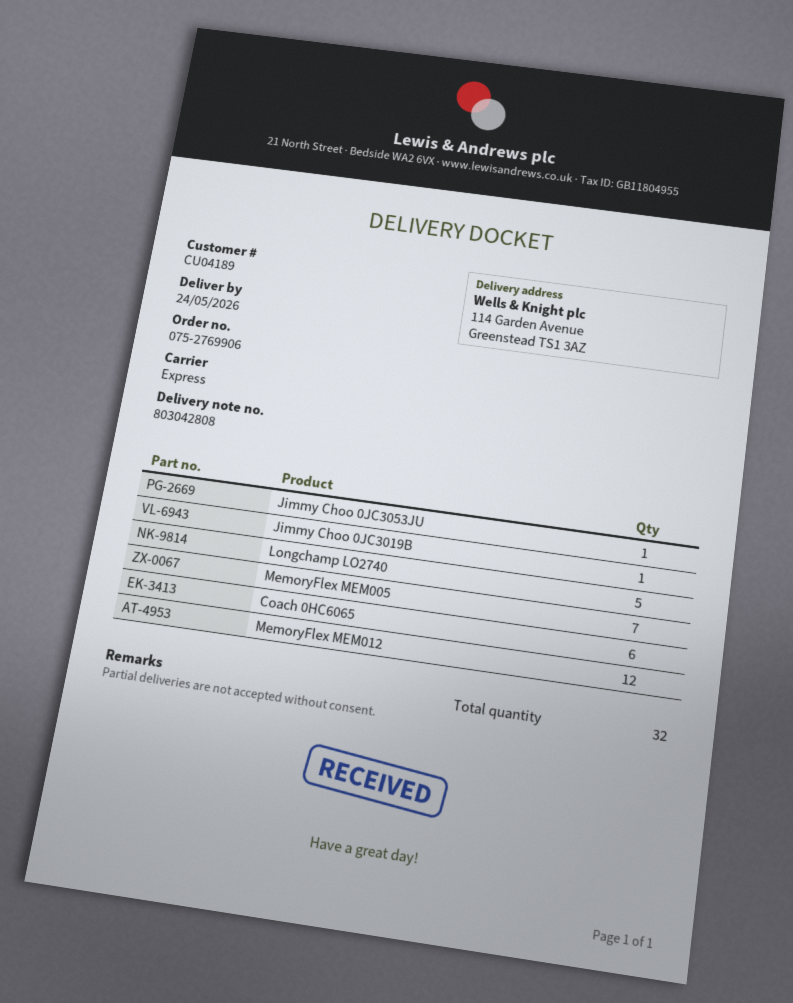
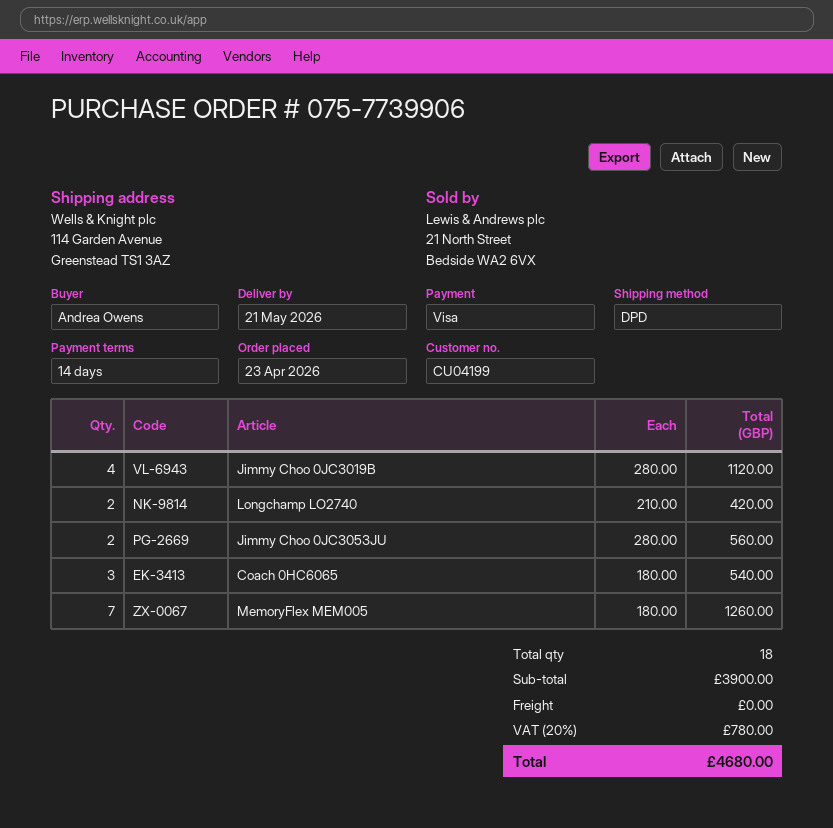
order number: 075-2769906 -> 075-7739906
delivery date: 2026-05-24 -> 2026-05-21
customer number: CU04189 -> CU04199
shipping method: express -> DPD
Jimmy Choo 0JC3053JU: 1 -> 2
Jimmy Choo 0JC3019B: 1 -> 4
Longchamp LO2740: 5 -> 2
Coach 0HC6065: 6 -> 3
MemoryFlex MEM012: 12 -> none
total quantity: 32 -> 18

